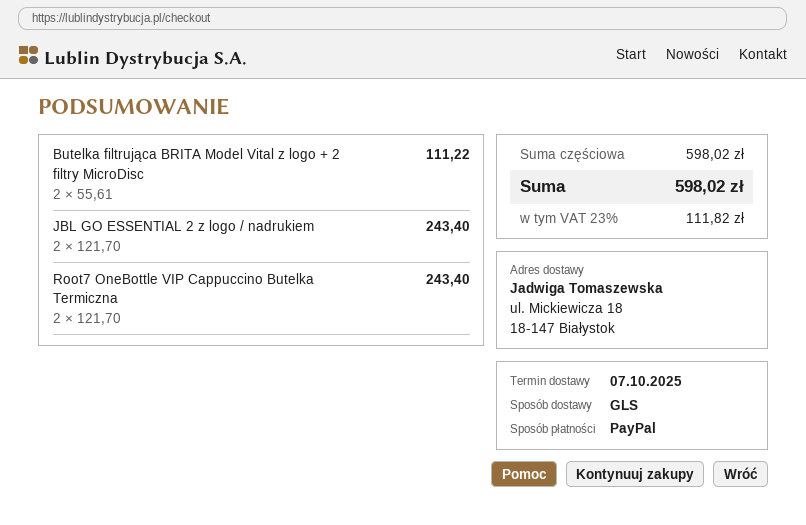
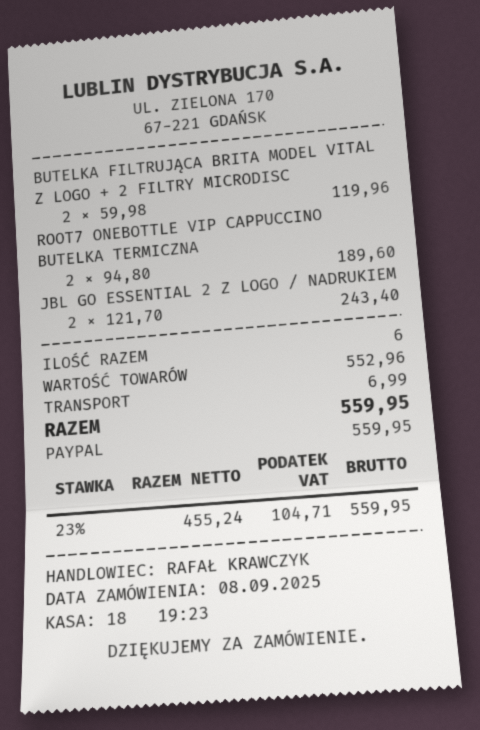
Butelka filtrująca BRITA Model Vital z logo + 2 filtry MicroDisc: 2 x 55.61 = 111.22 -> 2 x 59.98 = 119.96
Root7 OneBottle VIP Cappuccino Butelka Termiczna: 2 x 121.70 = 243.40 -> 2 x 94.80 = 189.60
subtotal: 598.02 -> 552.96
shipping: none -> 6.99
tax: 23% = 111.82 -> 23% = 104.71
total: 598.02 -> 559.95

